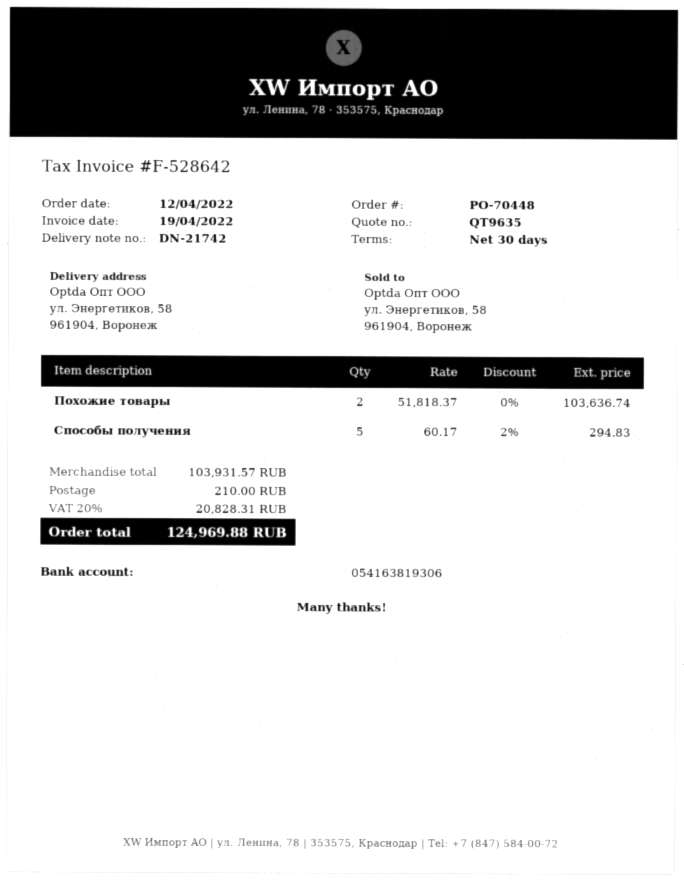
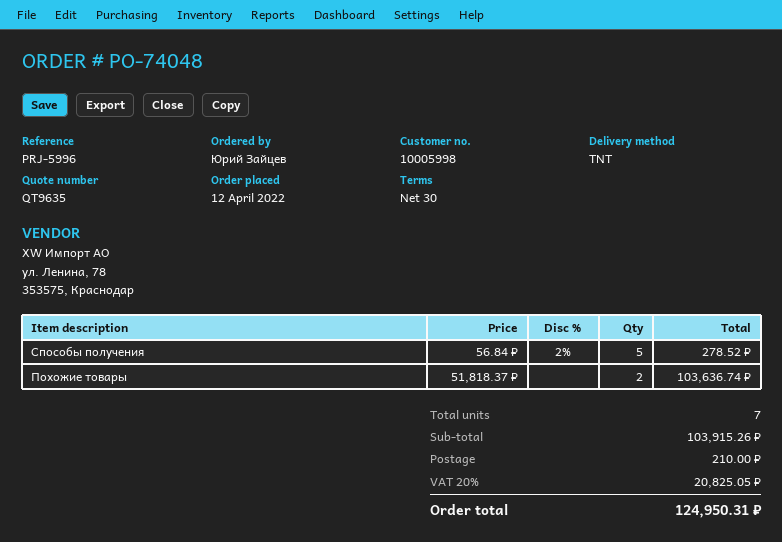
order number: PO-70448 -> PO-74048
Способы получения: 5 x 60.17 - 2% = 294.83 -> 5 x 56.84 - 2% = 278.52
subtotal: 103931.57 -> 103915.26
tax: 20% = 20828.31 -> 20% = 20825.05
total: 124969.88 -> 124950.31

